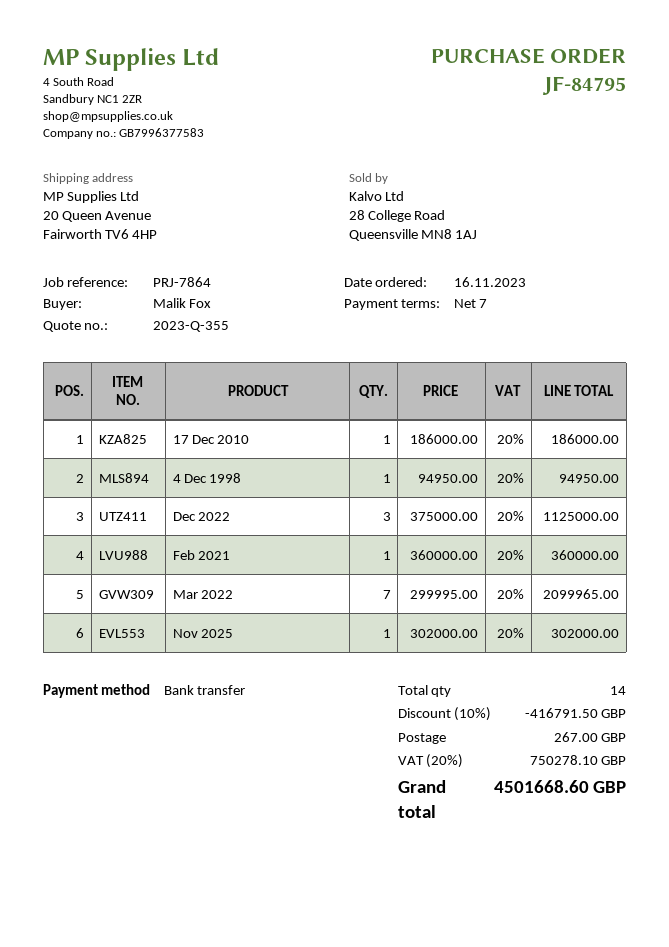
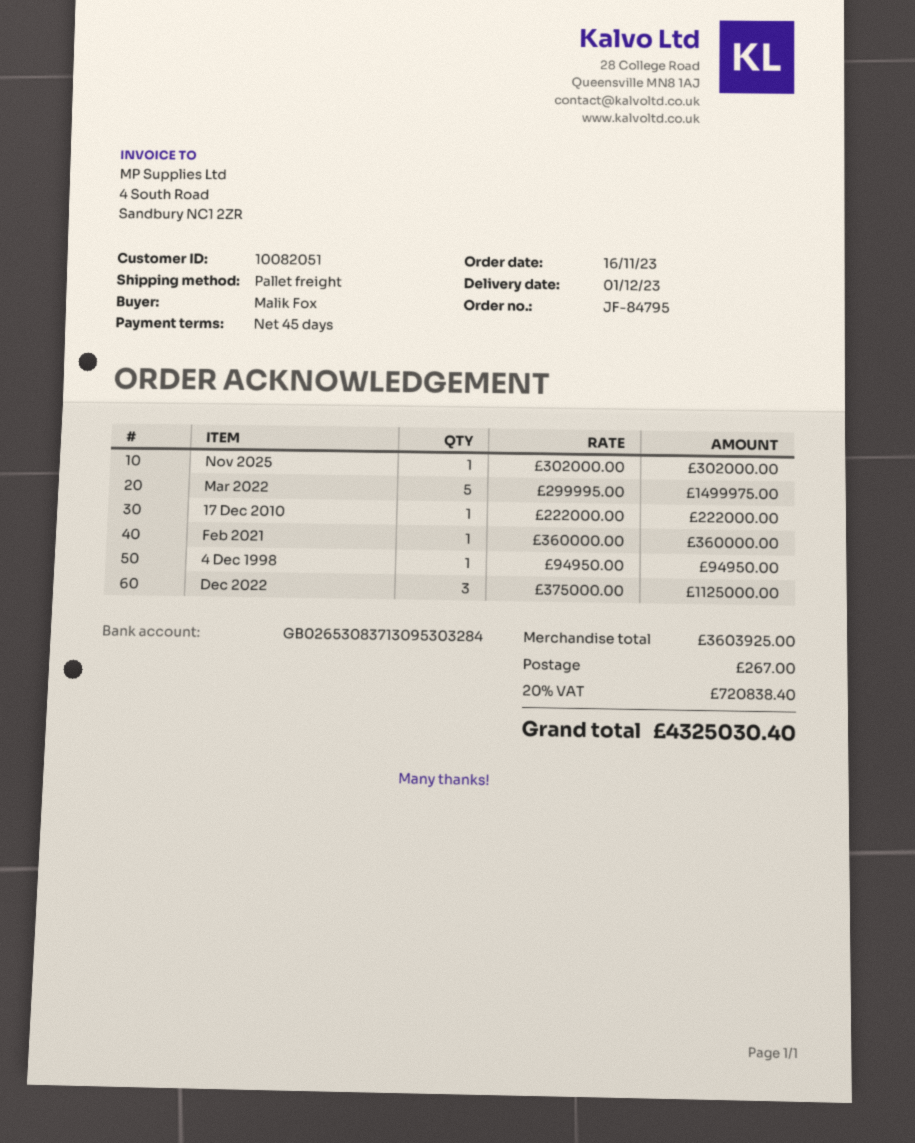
payment terms: 7 days -> 45 days
17 Dec 2010: 1 x 186000.00 = 186000.00 -> 1 x 222000.00 = 222000.00
Mar 2022: 7 x 299995.00 = 2099965.00 -> 5 x 299995.00 = 1499975.00
discount: 10% = 416791.50 -> none
tax: 20% = 750278.10 -> 20% = 720838.40
total: 4501668.60 -> 4325030.40

